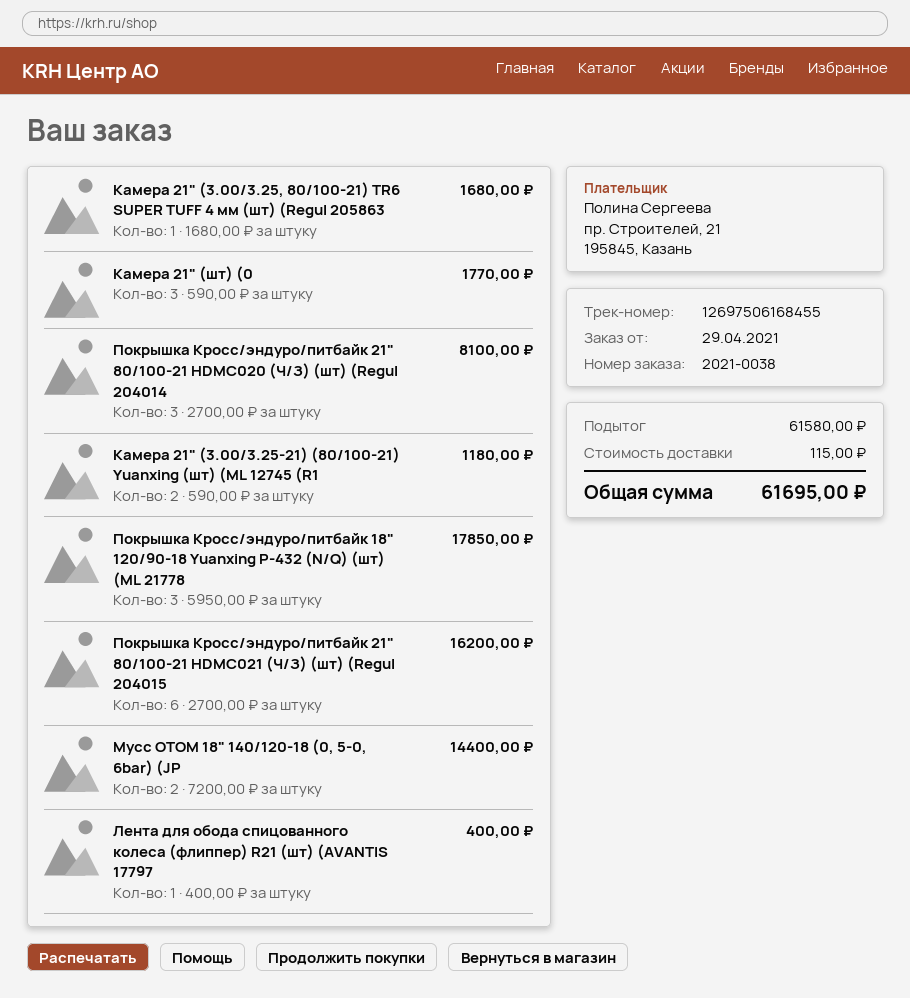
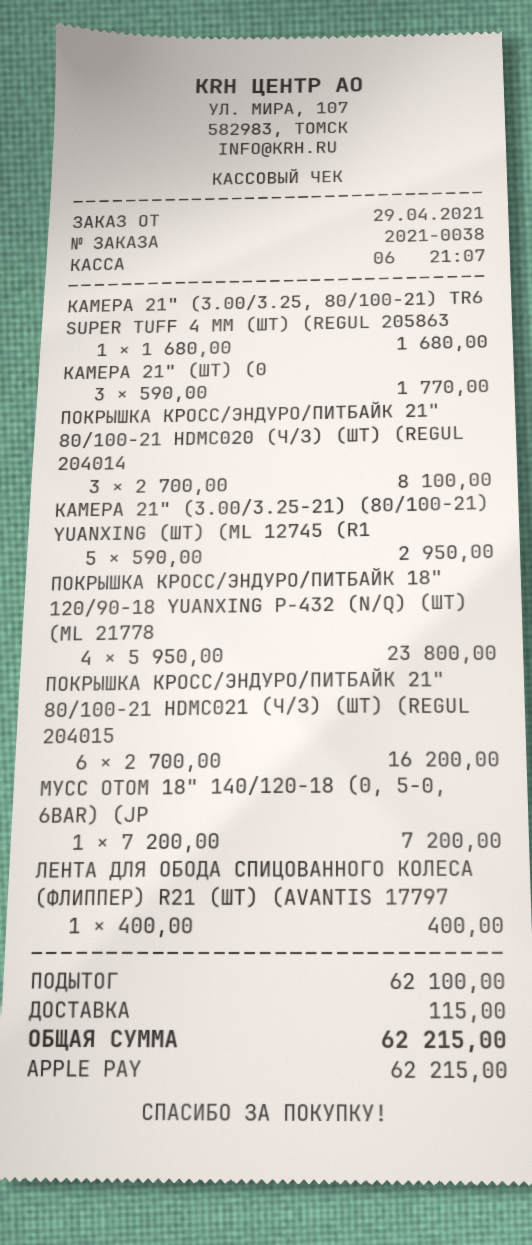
Камера 21" (3.00/3.25-21) (80/100-21) Yuanxing (шт) (ML 12745 (R1: 2 x 590.00 = 1180.00 -> 5 x 590.00 = 2950.00
Покрышка Кросс/эндуро/питбайк 18" 120/90-18 Yuanxing P-432 (N/Q) (шт) (ML 21778: 3 x 5950.00 = 17850.00 -> 4 x 5950.00 = 23800.00
Мусс OTOM 18" 140/120-18 (0, 5-0, 6bar) (JP: 2 x 7200.00 = 14400.00 -> 1 x 7200.00 = 7200.00
subtotal: 61580.00 -> 62100.00
total: 61695.00 -> 62215.00

